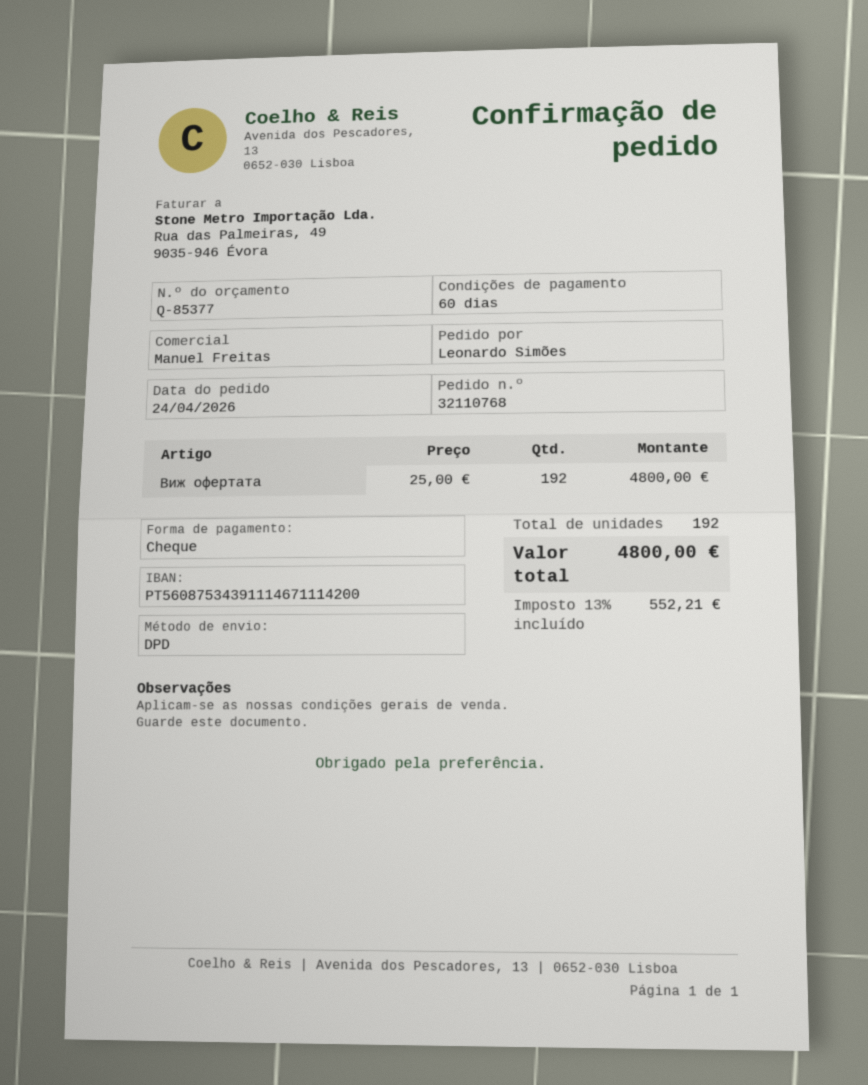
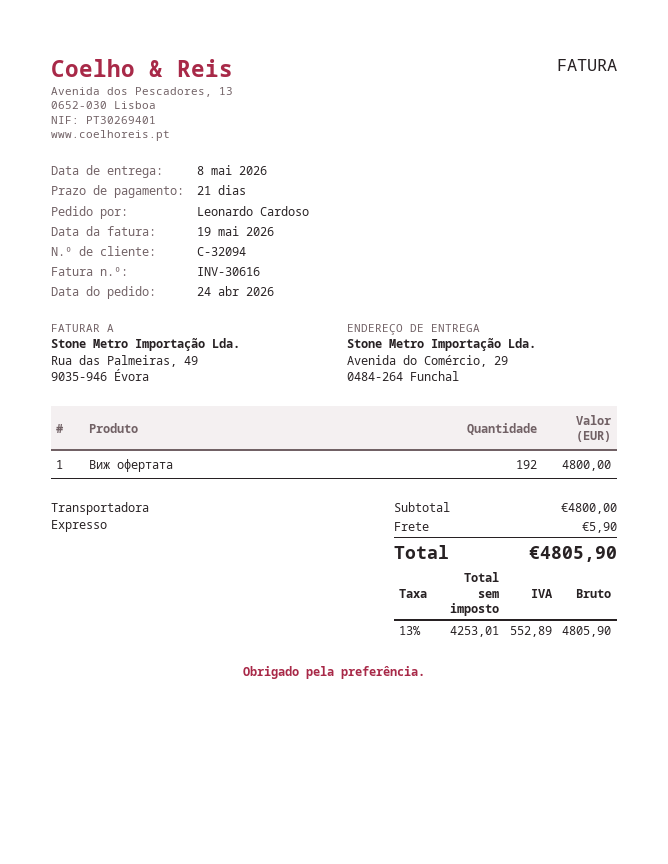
payment terms: 60 days -> 21 days
ordered by: Leonardo Simões -> Leonardo Cardoso
shipping method: DPD -> express
shipping: none -> 5.90
tax: 13% = 552.21 -> 13% = 552.89
total: 4800.00 -> 4805.90

